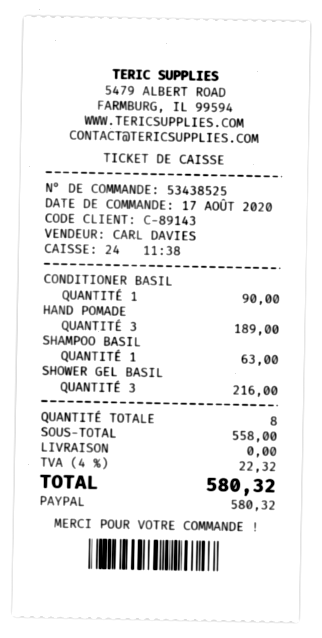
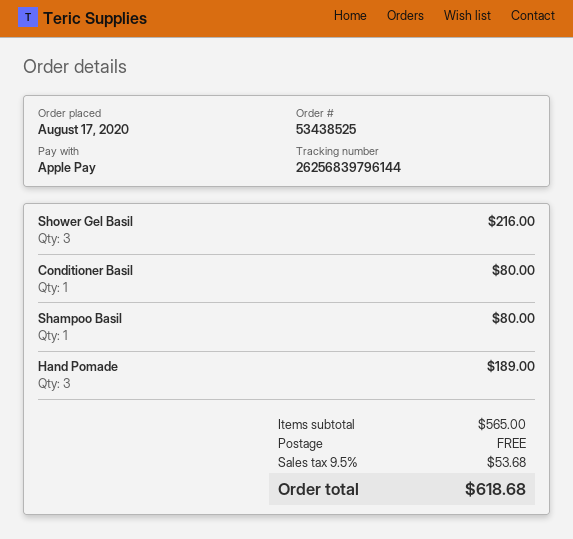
payment method: PayPal -> Apple Pay
CONDITIONER BASIL: 1 for 90.00 -> 1 for 80.00
SHAMPOO BASIL: 1 for 63.00 -> 1 for 80.00
subtotal: 558.00 -> 565.00
tax: 4% = 22.32 -> 9.5% = 53.68
total: 580.32 -> 618.68

